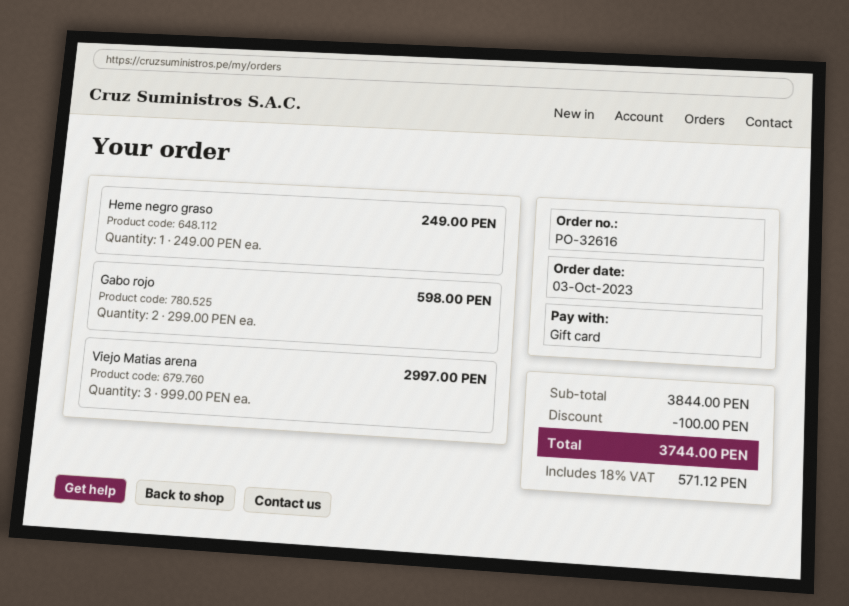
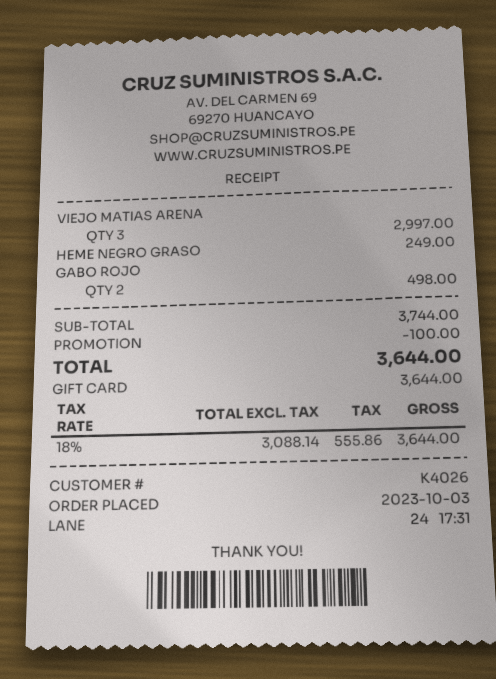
Gabo rojo: 2 for 598.00 -> 2 for 498.00
subtotal: 3844.00 -> 3744.00
tax: 18% = 571.12 -> 18% = 555.86
total: 3744.00 -> 3644.00

